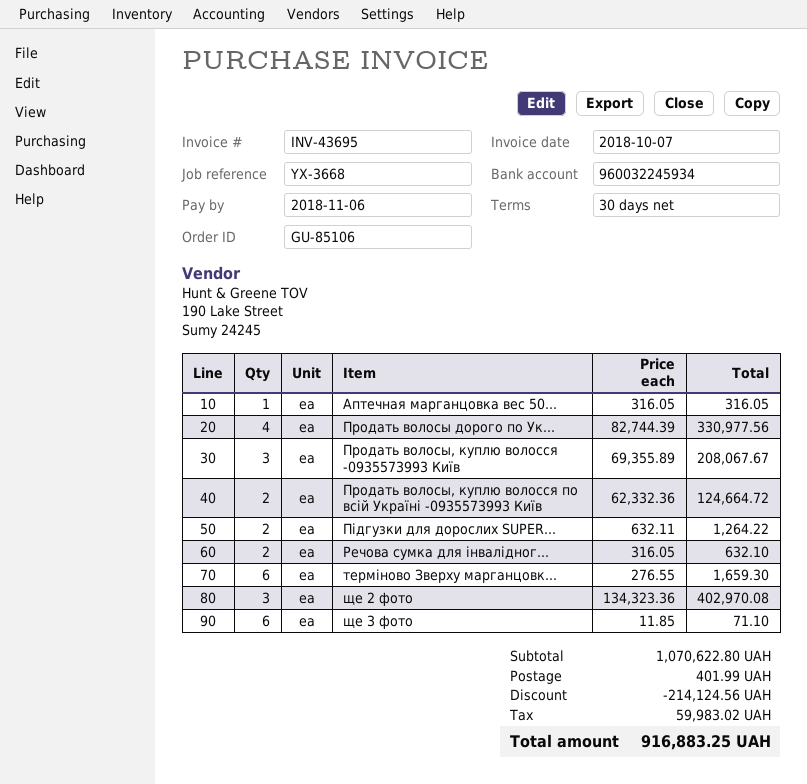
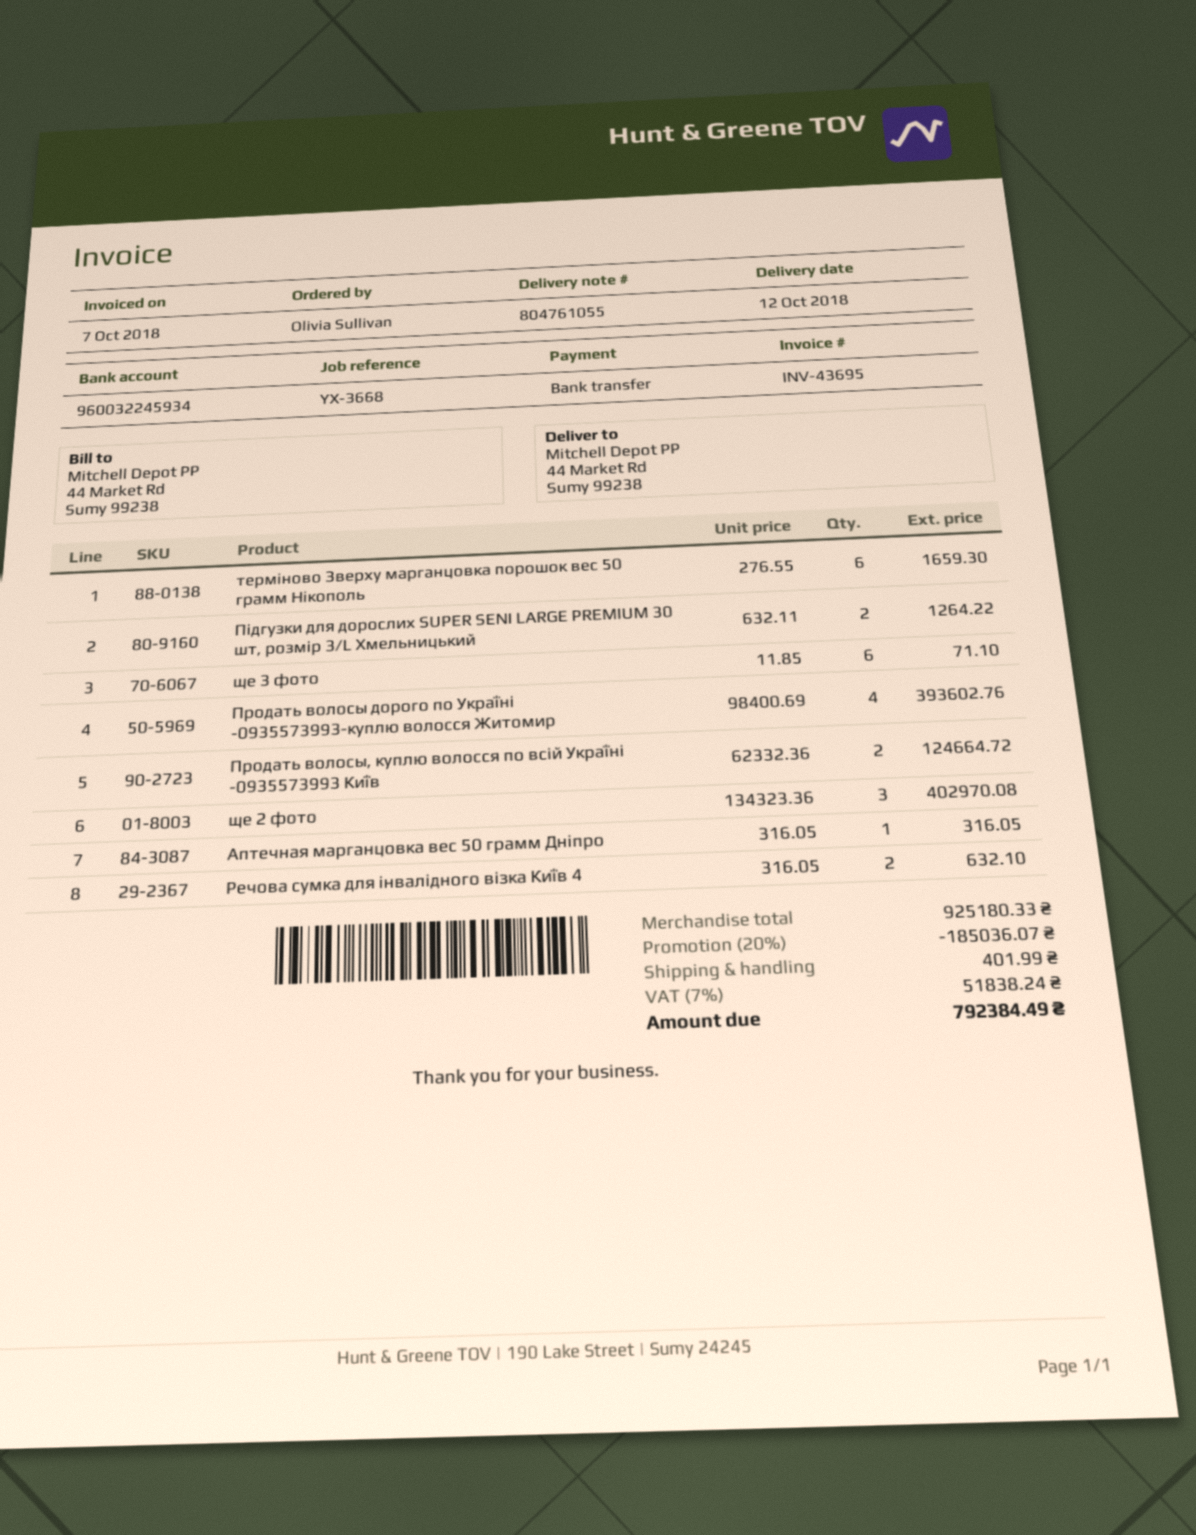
Продать волосы дорого по Ук...: 4 x 82744.39 = 330977.56 -> 4 x 98400.69 = 393602.76
Продать волосы, куплю волосся -0935573993 Київ: 3 x 69355.89 = 208067.67 -> none
subtotal: 1070622.80 -> 925180.33
discount: 214124.56 -> 185036.07
tax: 59983.02 -> 51838.24
total: 916883.25 -> 792384.49

